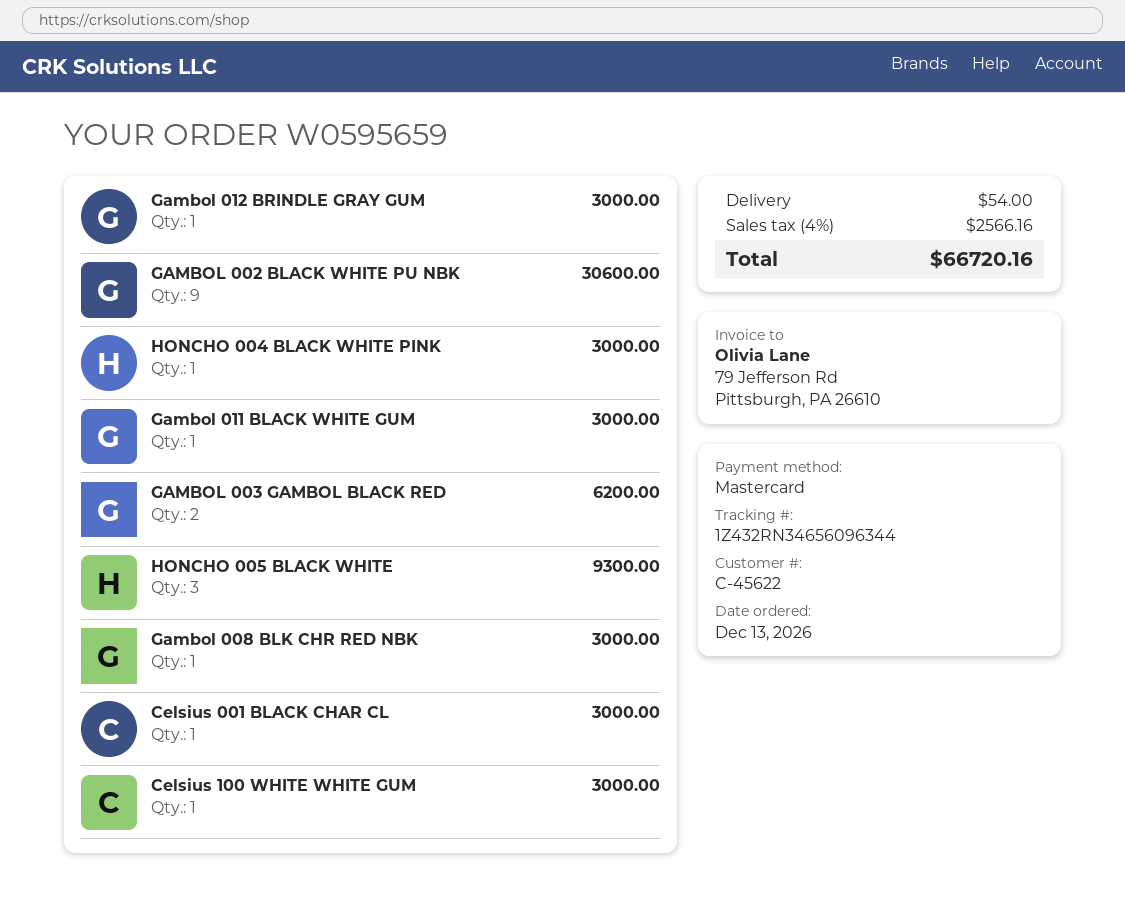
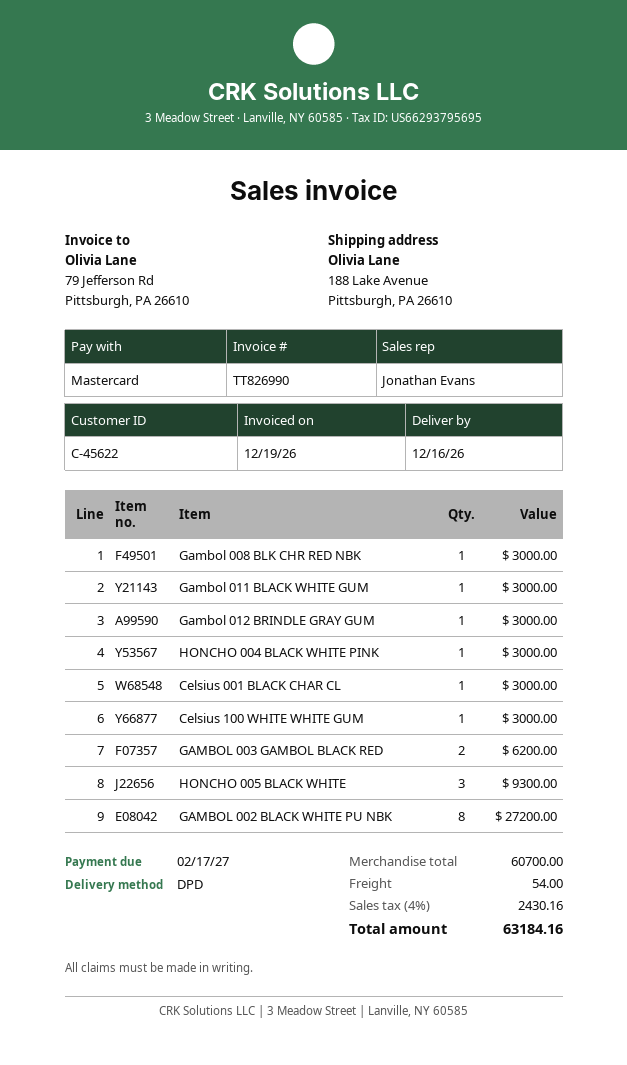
GAMBOL 002 BLACK WHITE PU NBK: 9 for 30600.00 -> 8 for 27200.00
tax: 4% = 2566.16 -> 4% = 2430.16
total: 66720.16 -> 63184.16

